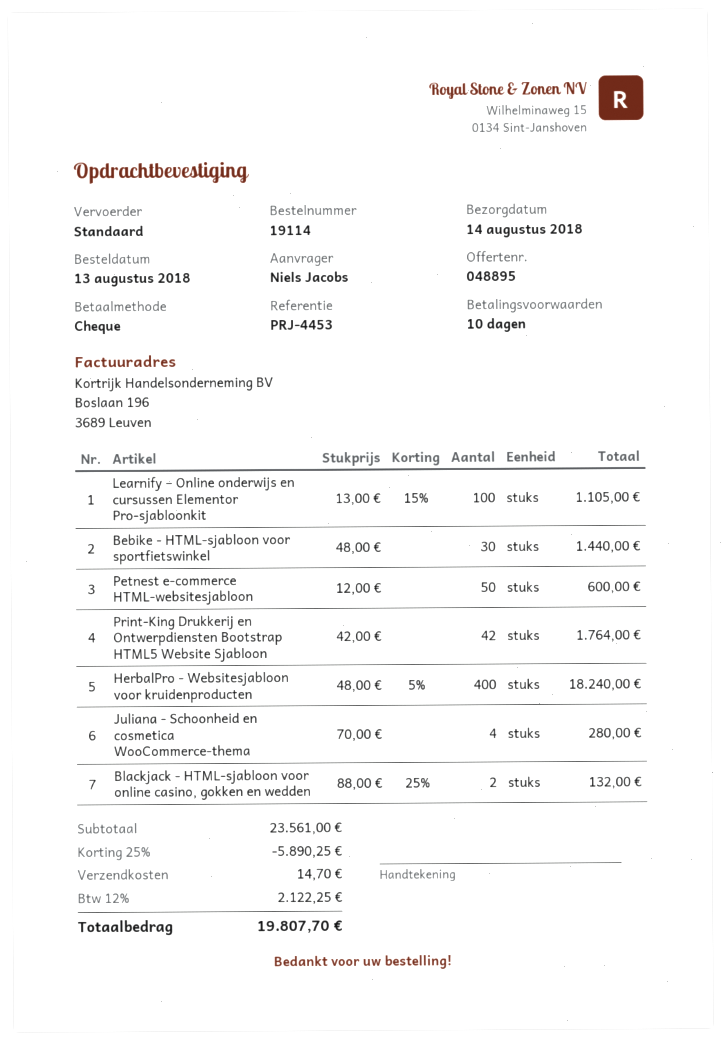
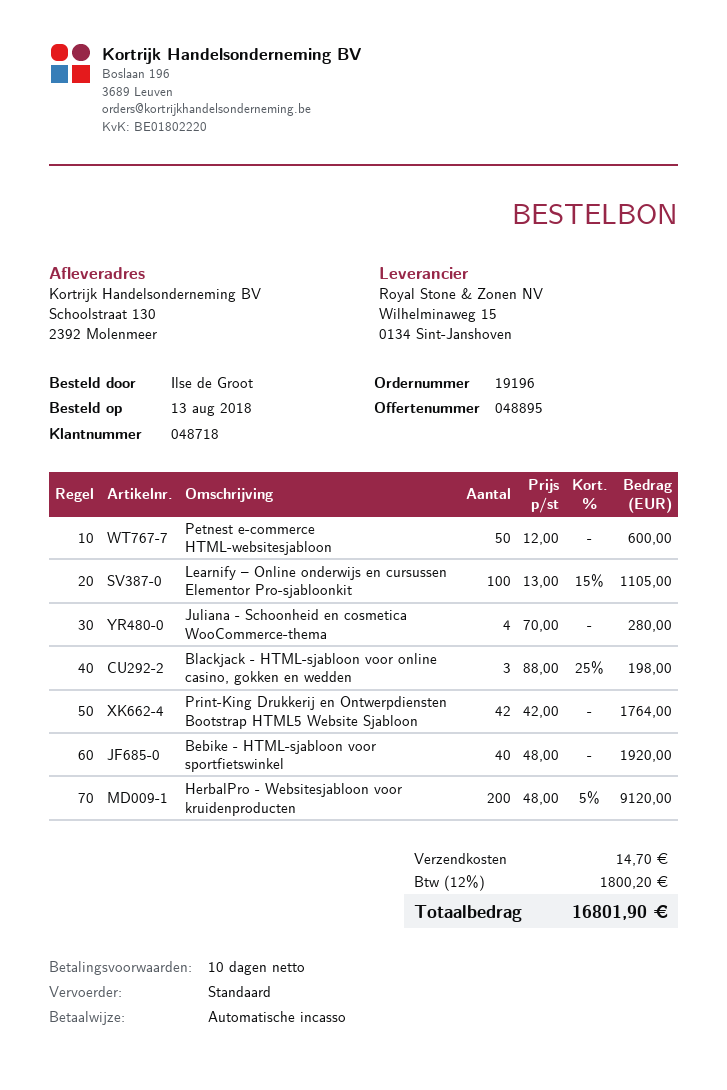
order number: 19114 -> 19196
ordered by: Niels Jacobs -> Ilse de Groot
payment method: cheque -> direct debit
Bebike - HTML-sjabloon voor sportfietswinkel: 30 x 48.00 = 1440.00 -> 40 x 48.00 = 1920.00
HerbalPro - Websitesjabloon voor kruidenproducten: 400 x 48.00 - 5% = 18240.00 -> 200 x 48.00 - 5% = 9120.00
Blackjack - HTML-sjabloon voor online casino, gokken en wedden: 2 x 88.00 - 25% = 132.00 -> 3 x 88.00 - 25% = 198.00
discount: 25% = 5890.25 -> none
tax: 12% = 2122.25 -> 12% = 1800.20
total: 19807.70 -> 16801.90

